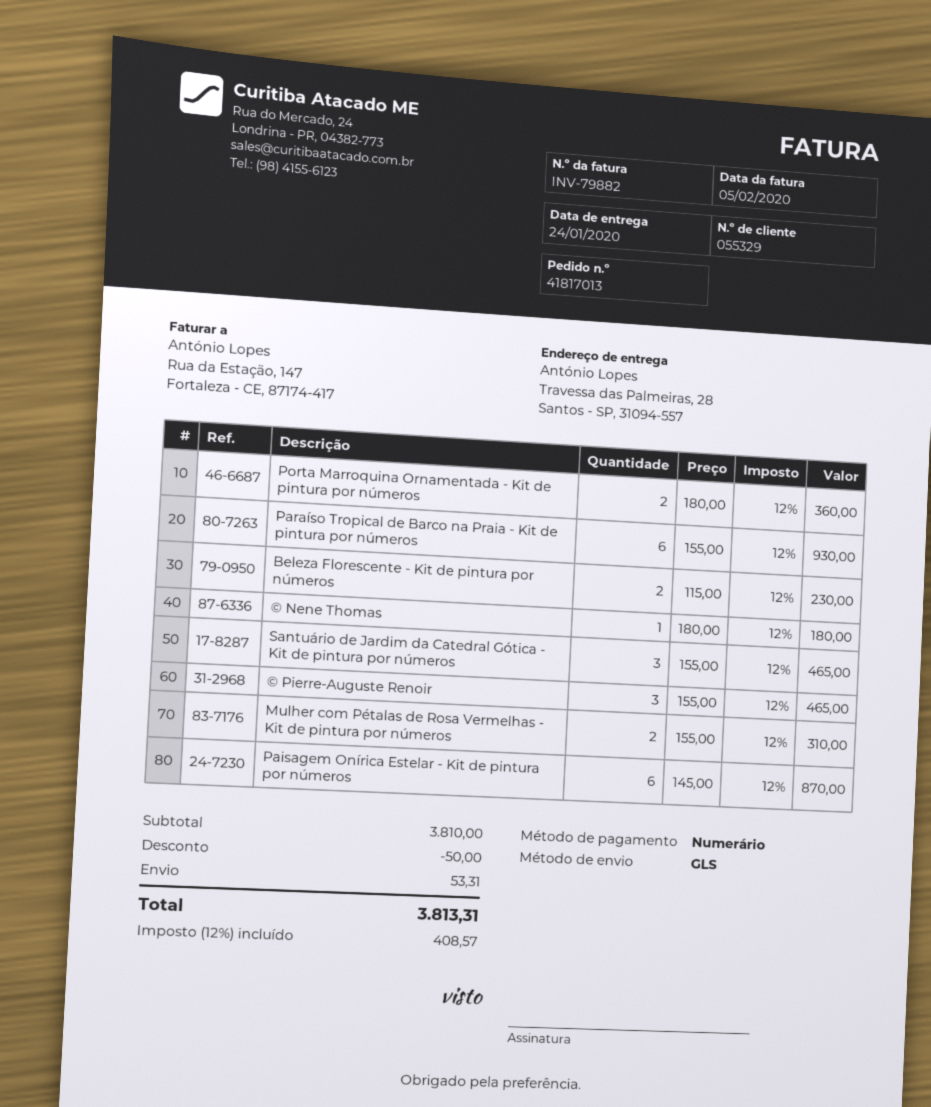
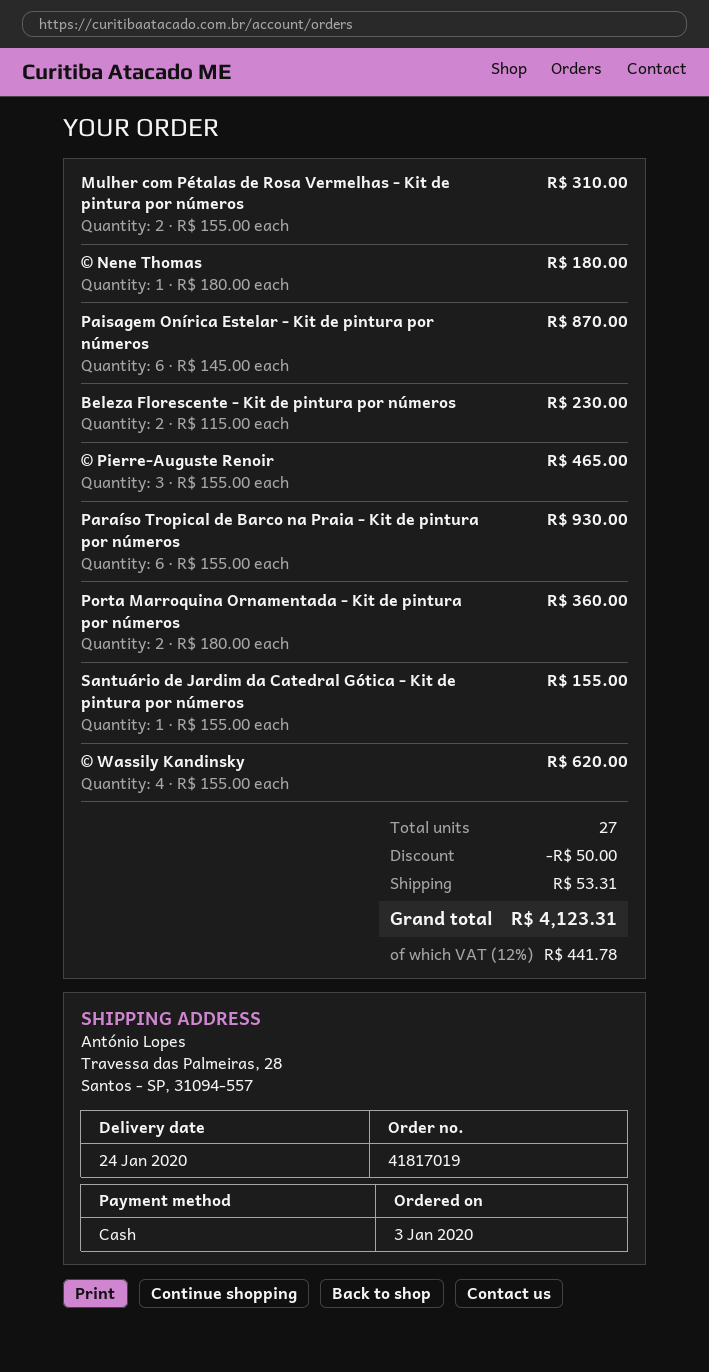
order number: 41817013 -> 41817019
Santuário de Jardim da Catedral Gótica - Kit de pintura por números: 3 x 155.00 = 465.00 -> 1 x 155.00 = 155.00
© Wassily Kandinsky: none -> 4 x 155.00 = 620.00
tax: 12% = 408.57 -> 12% = 441.78
total: 3813.31 -> 4123.31

